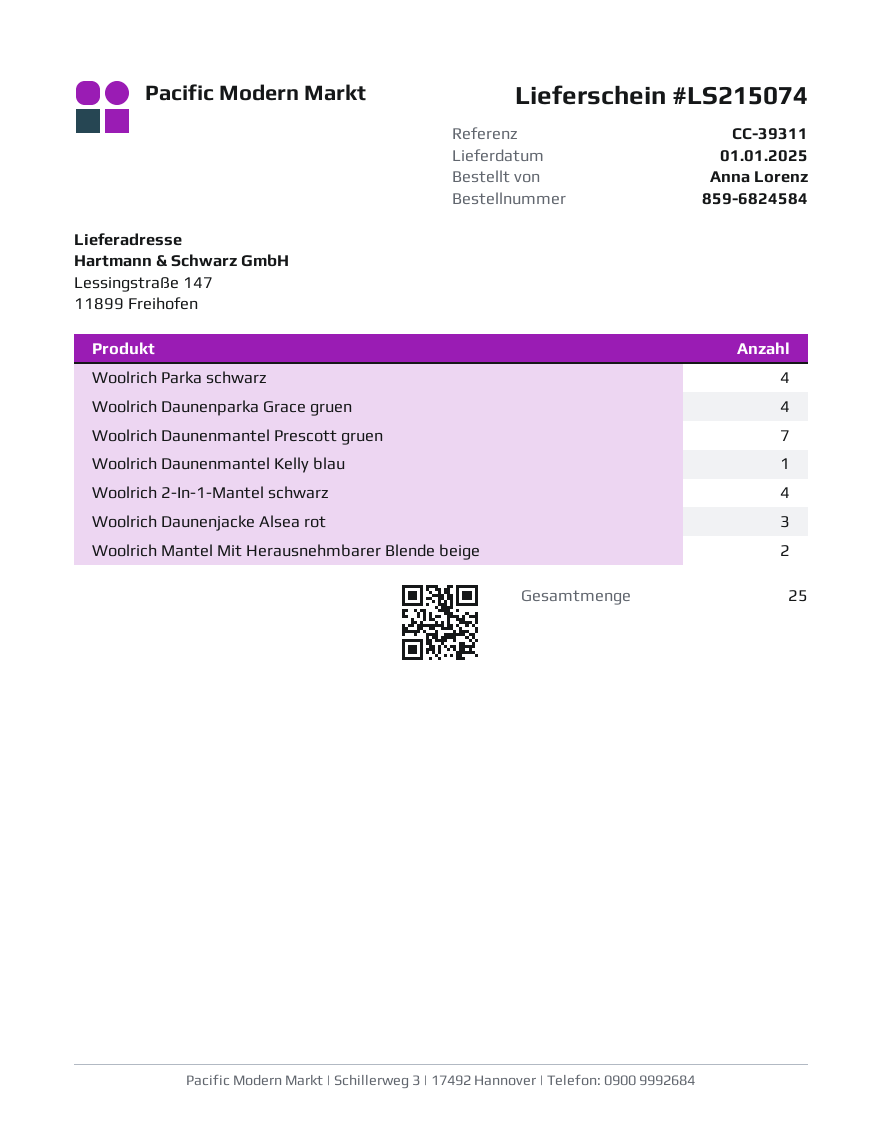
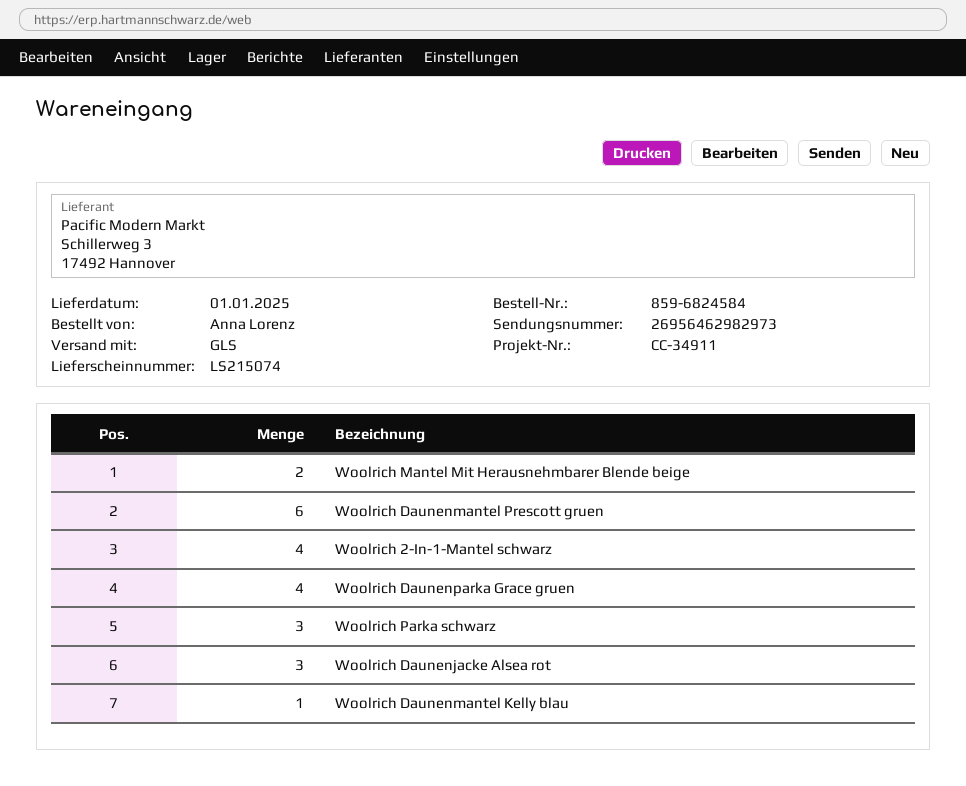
reference: CC-39311 -> CC-34911
Woolrich Parka schwarz: 4 -> 3
Woolrich Daunenmantel Prescott gruen: 7 -> 6

